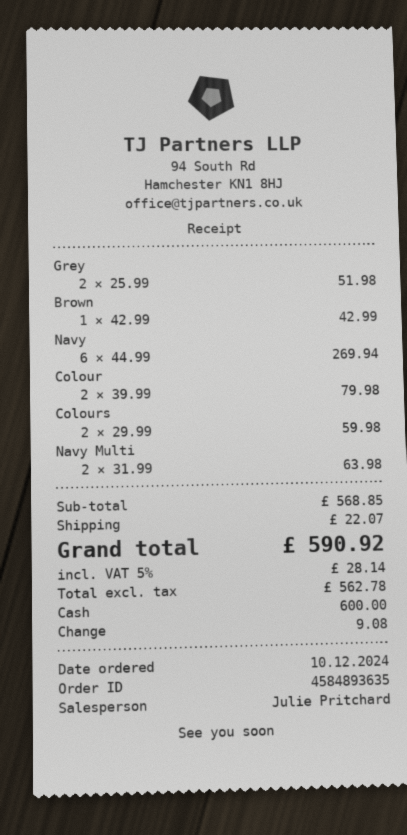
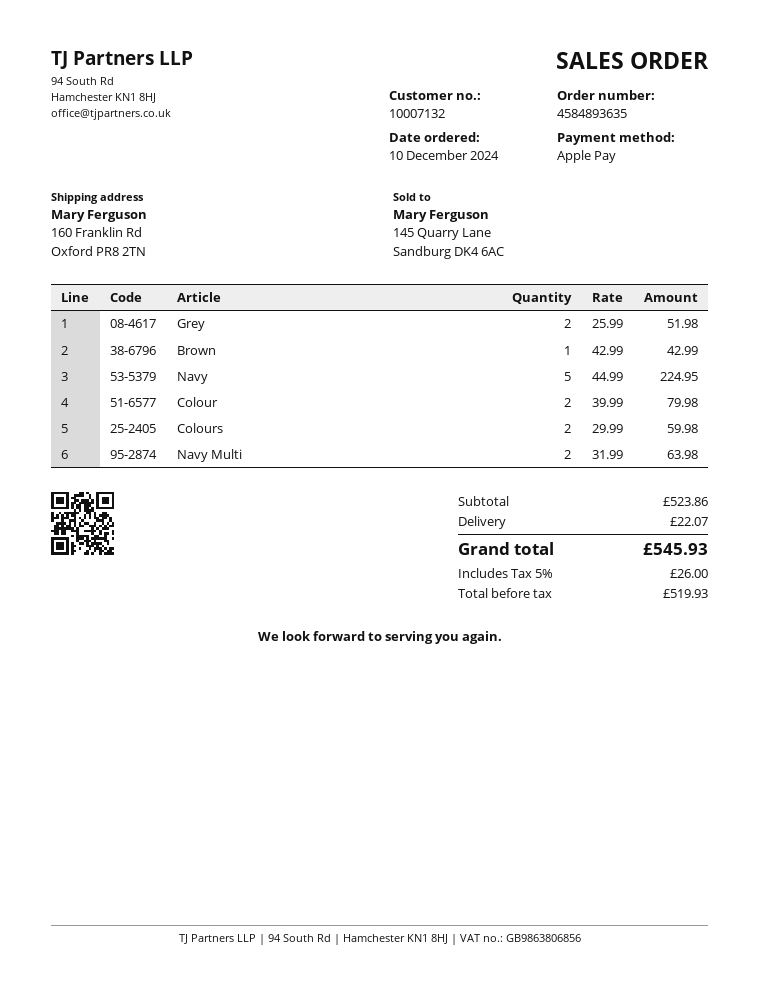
payment method: cash -> Apple Pay
Navy: 6 x 44.99 = 269.94 -> 5 x 44.99 = 224.95
subtotal: 568.85 -> 523.86
net: 562.78 -> 519.93
tax: 5% = 28.14 -> 5% = 26.00
total: 590.92 -> 545.93

